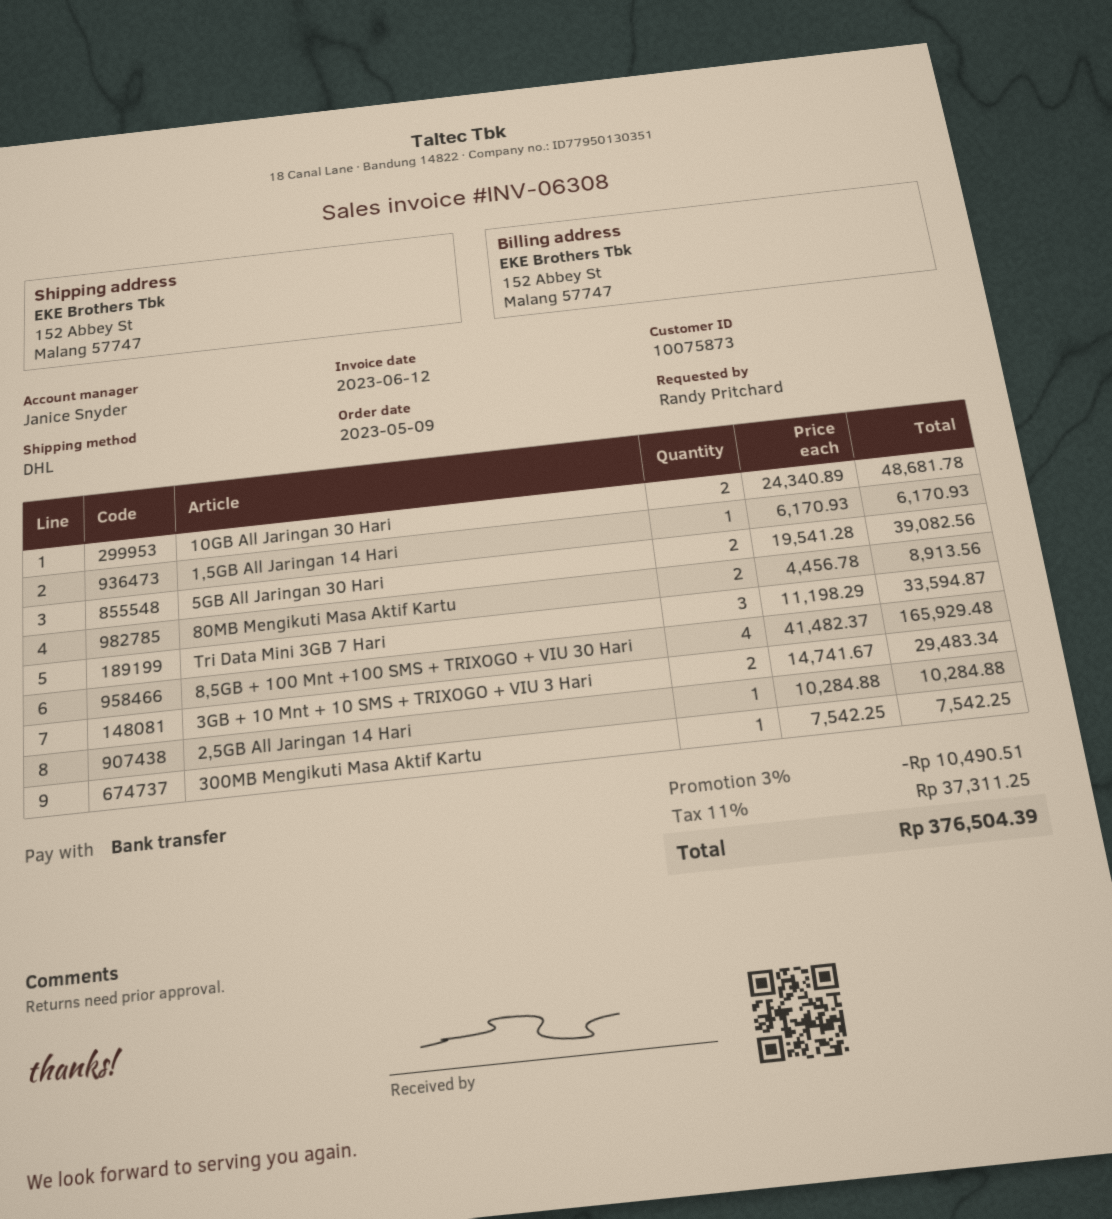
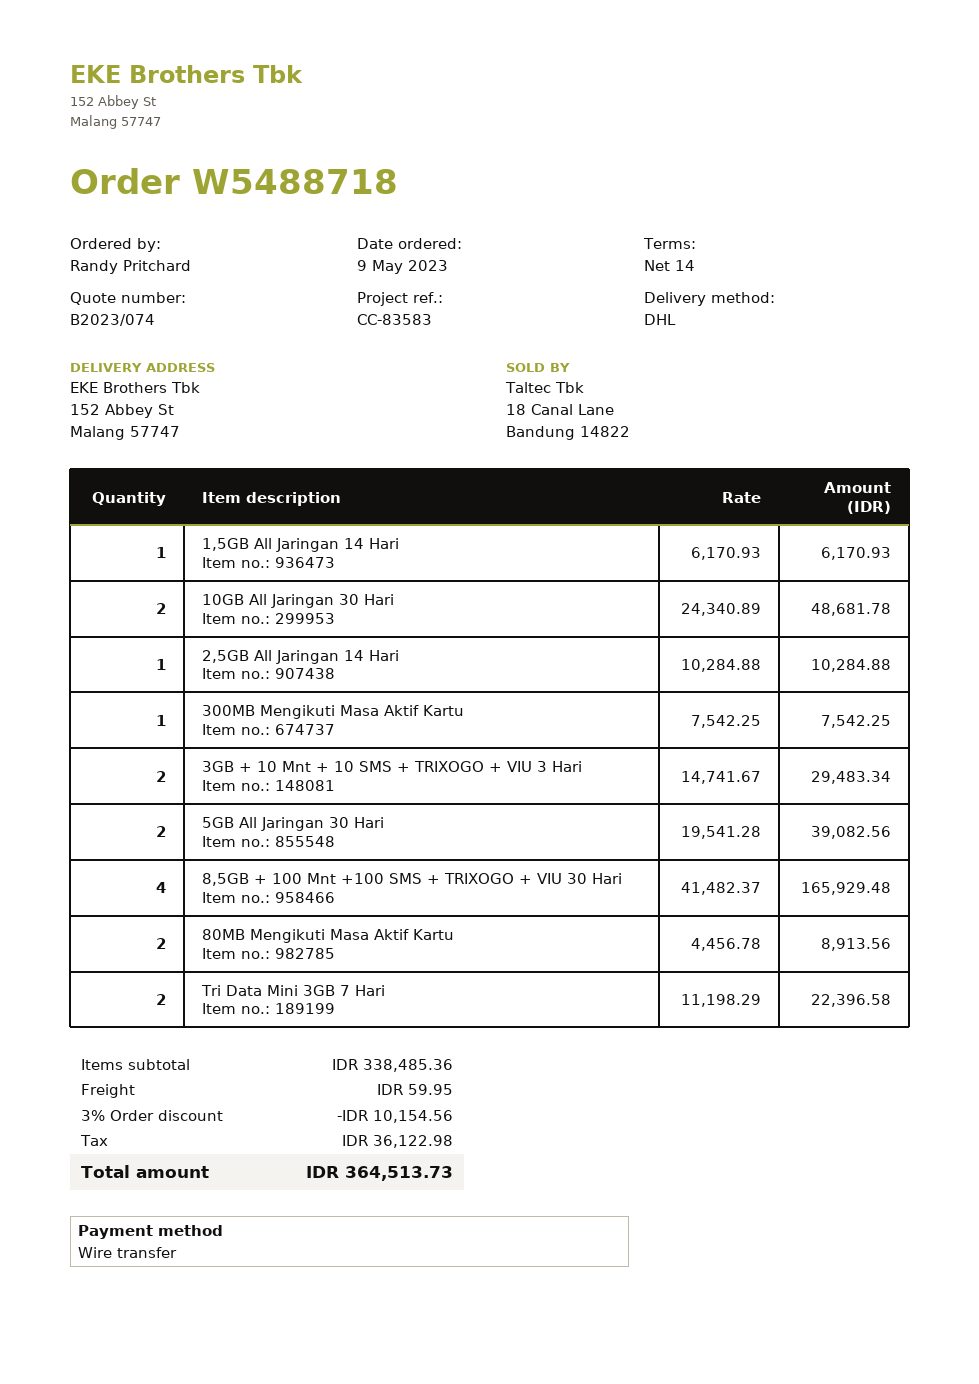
Tri Data Mini 3GB 7 Hari: 3 x 11198.29 = 33594.87 -> 2 x 11198.29 = 22396.58
discount: 3% = 10490.51 -> 3% = 10154.56
shipping: none -> 59.95
tax: 37311.25 -> 36122.98
total: 376504.39 -> 364513.73

